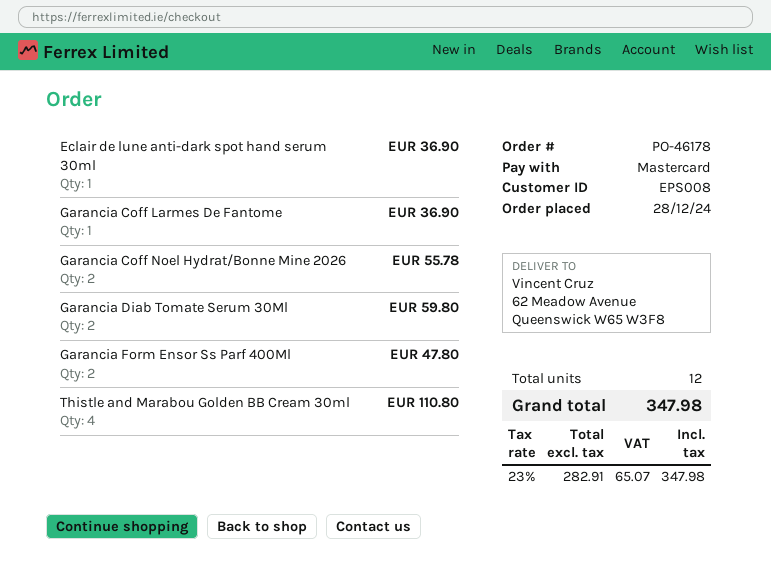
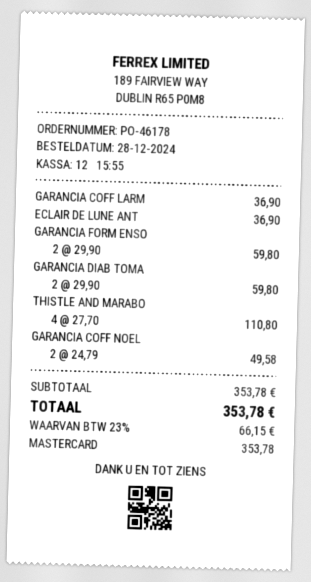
Garancia Coff Noel Hydrat/Bonne Mine 2026: 2 for 55.78 -> 2 for 49.58
Garancia Form Ensor Ss Parf 400Ml: 2 for 47.80 -> 2 for 59.80
tax: 23% = 65.07 -> 23% = 66.15
total: 347.98 -> 353.78

